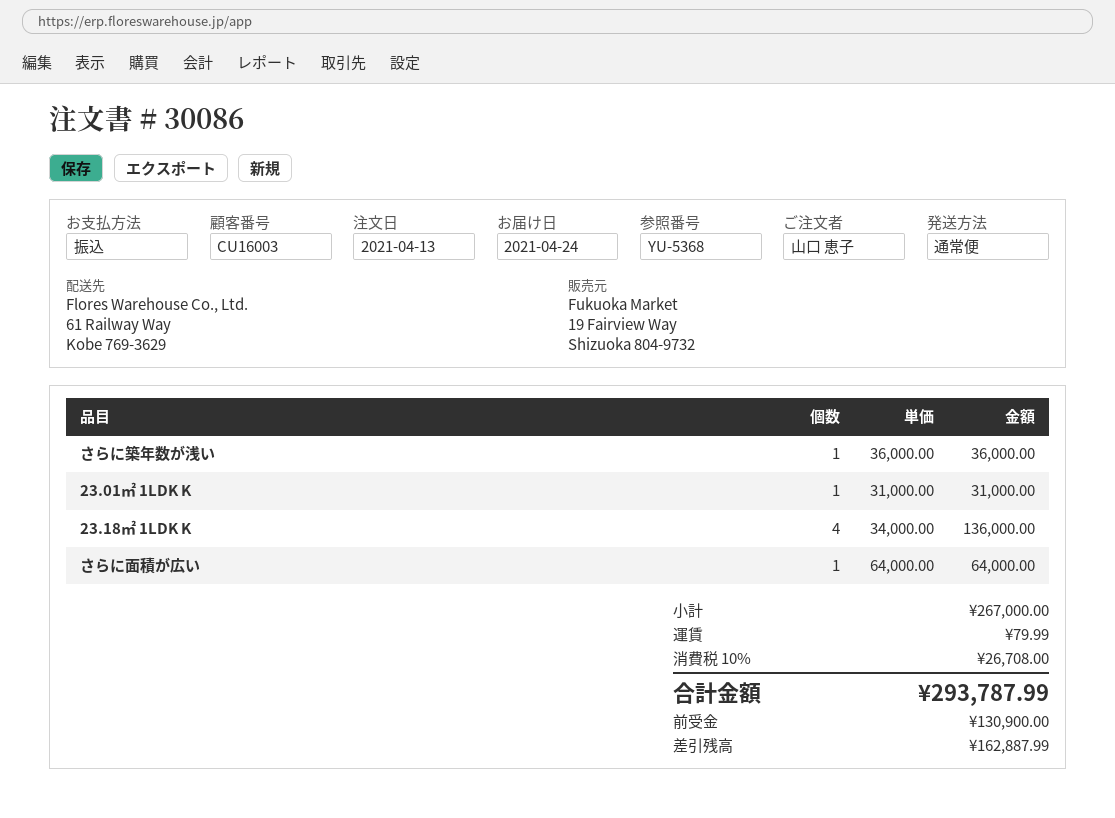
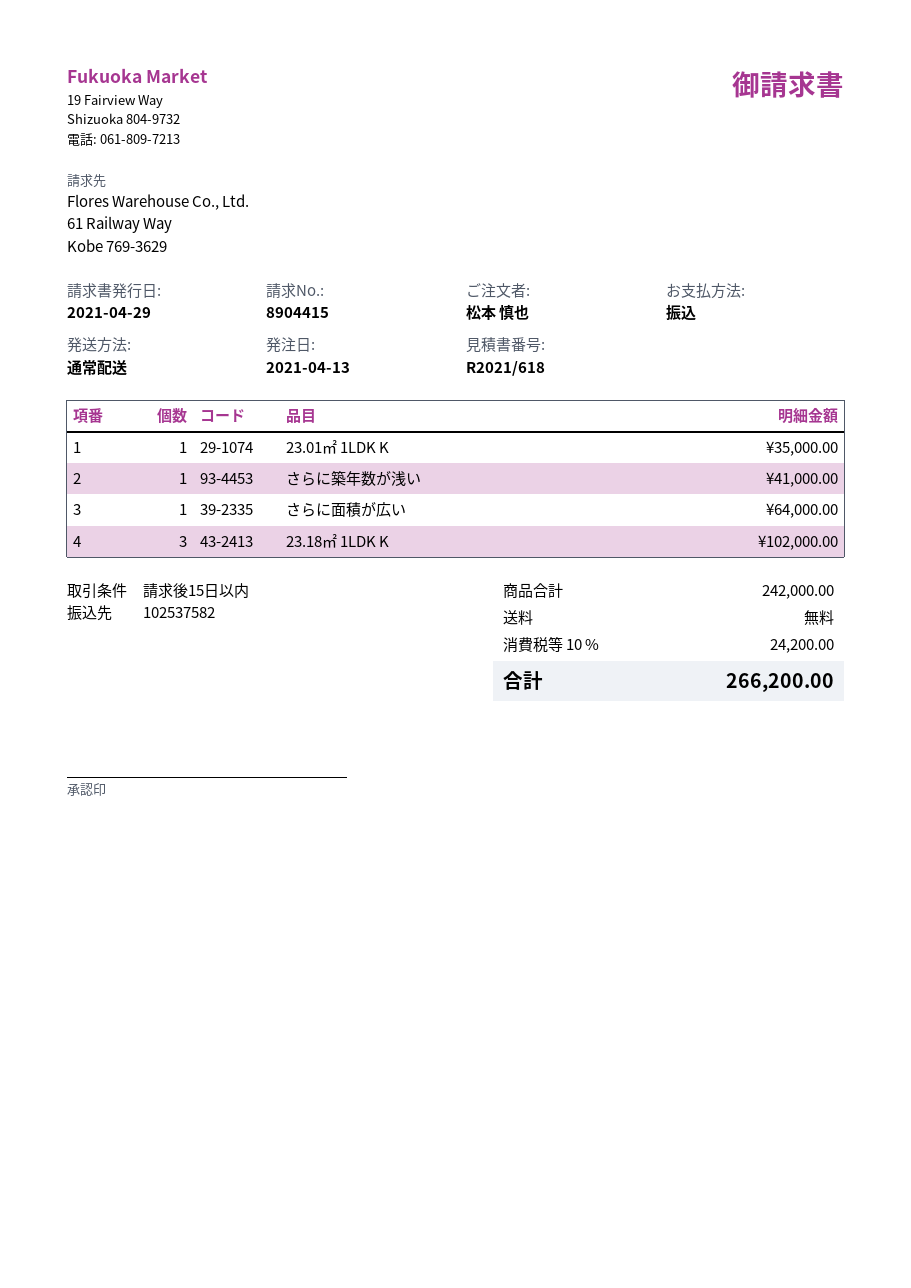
ordered by: 山口 恵子 -> 松本 慎也
さらに築年数が浅い: 1 for 36000.00 -> 1 for 41000.00
23.01㎡ 1LDK K: 1 for 31000.00 -> 1 for 35000.00
23.18㎡ 1LDK K: 4 for 136000.00 -> 3 for 102000.00
subtotal: 267000.00 -> 242000.00
shipping: 79.99 -> 0.00
tax: 10% = 26708.00 -> 10% = 24200.00
total: 293787.99 -> 266200.00

